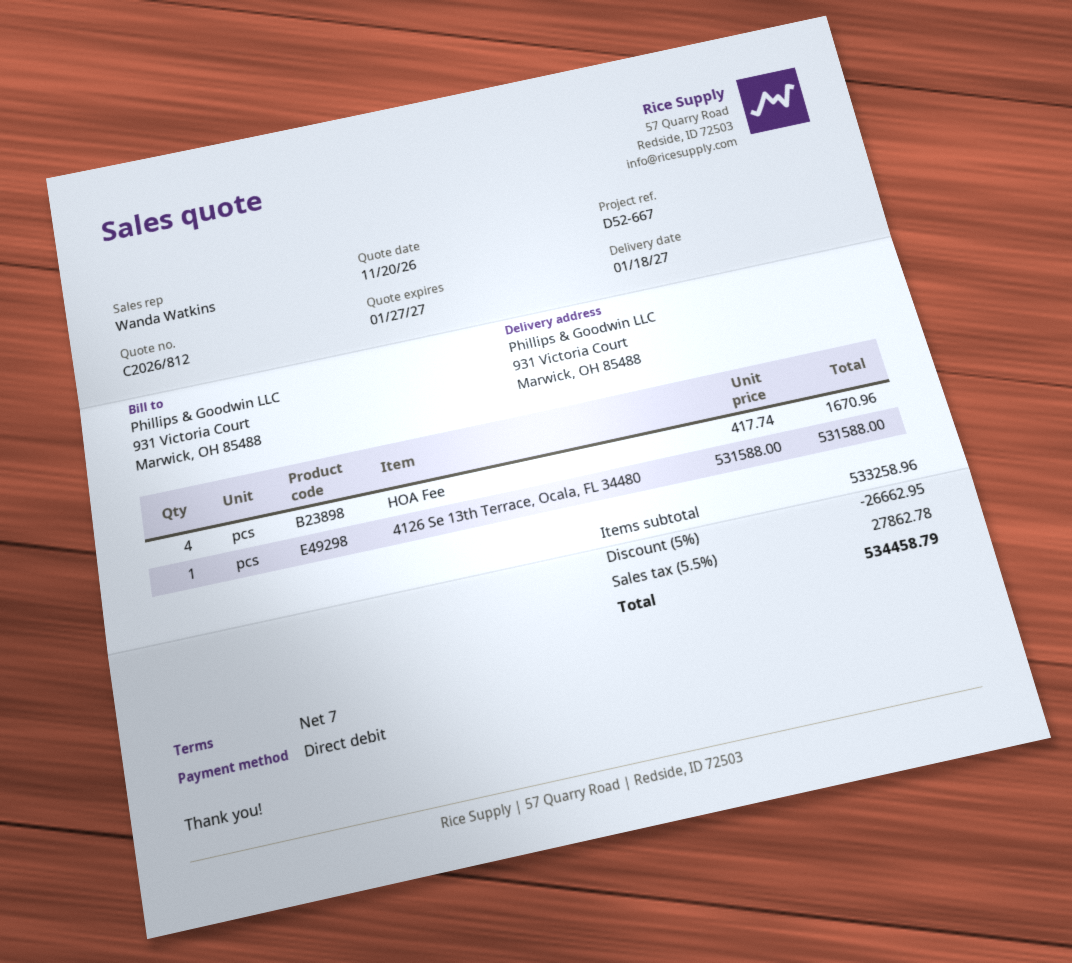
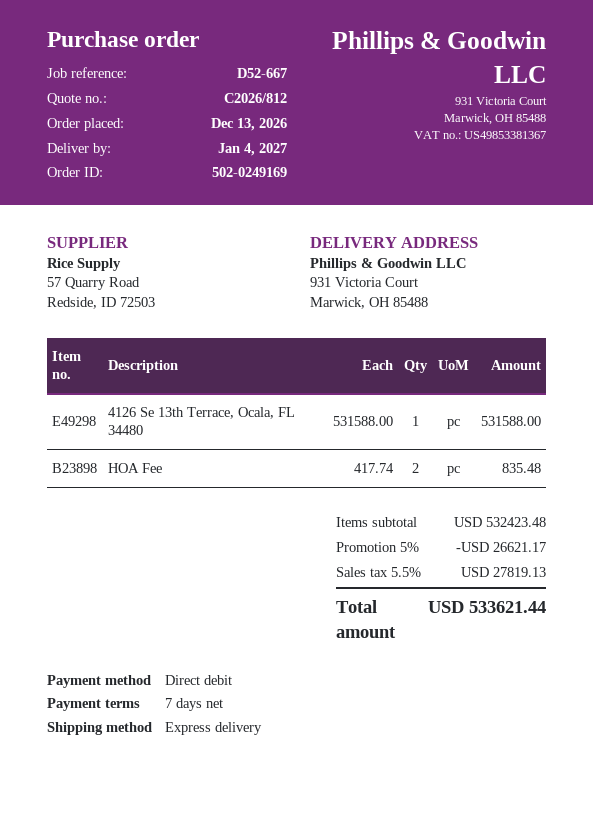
delivery date: 2027-01-18 -> 2027-01-04
HOA Fee: 4 x 417.74 = 1670.96 -> 2 x 417.74 = 835.48
subtotal: 533258.96 -> 532423.48
discount: 5% = 26662.95 -> 5% = 26621.17
tax: 5.5% = 27862.78 -> 5.5% = 27819.13
total: 534458.79 -> 533621.44

